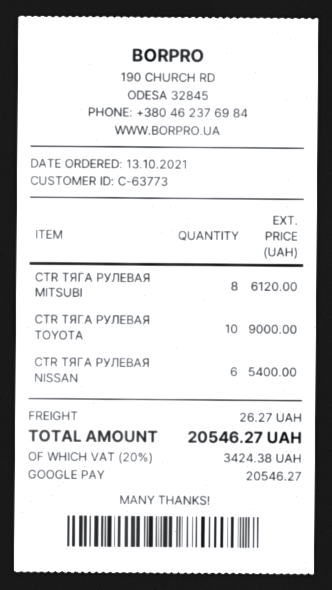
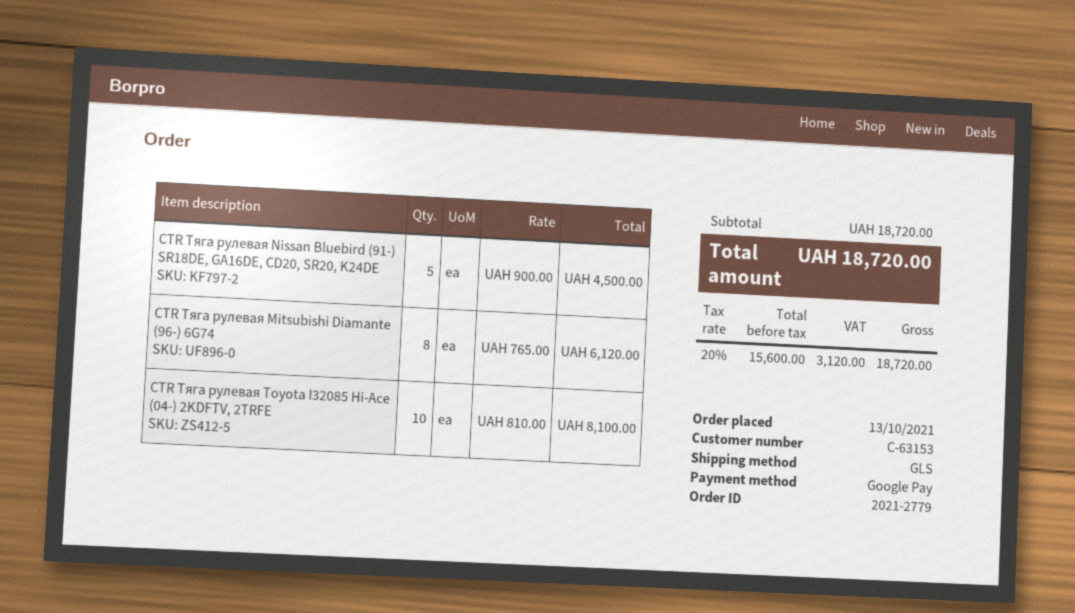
customer number: C-63773 -> C-63153
CTR ТЯГА РУЛЕВАЯ TOYOTA: 10 for 9000.00 -> 10 for 8100.00
CTR ТЯГА РУЛЕВАЯ NISSAN: 6 for 5400.00 -> 5 for 4500.00
shipping: 26.27 -> none
tax: 20% = 3424.38 -> 20% = 3120.00
total: 20546.27 -> 18720.00

